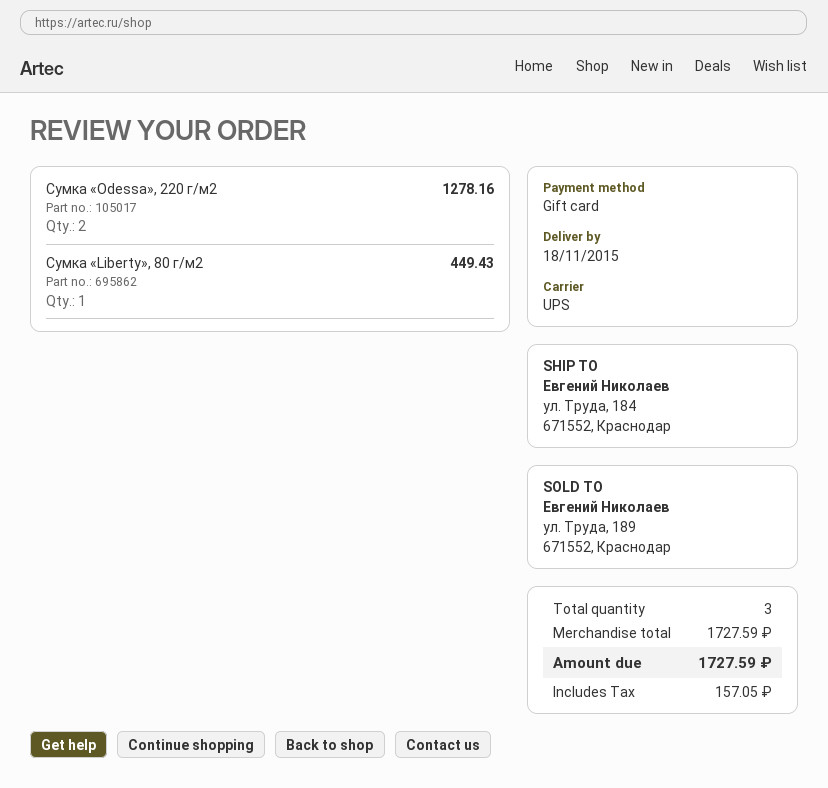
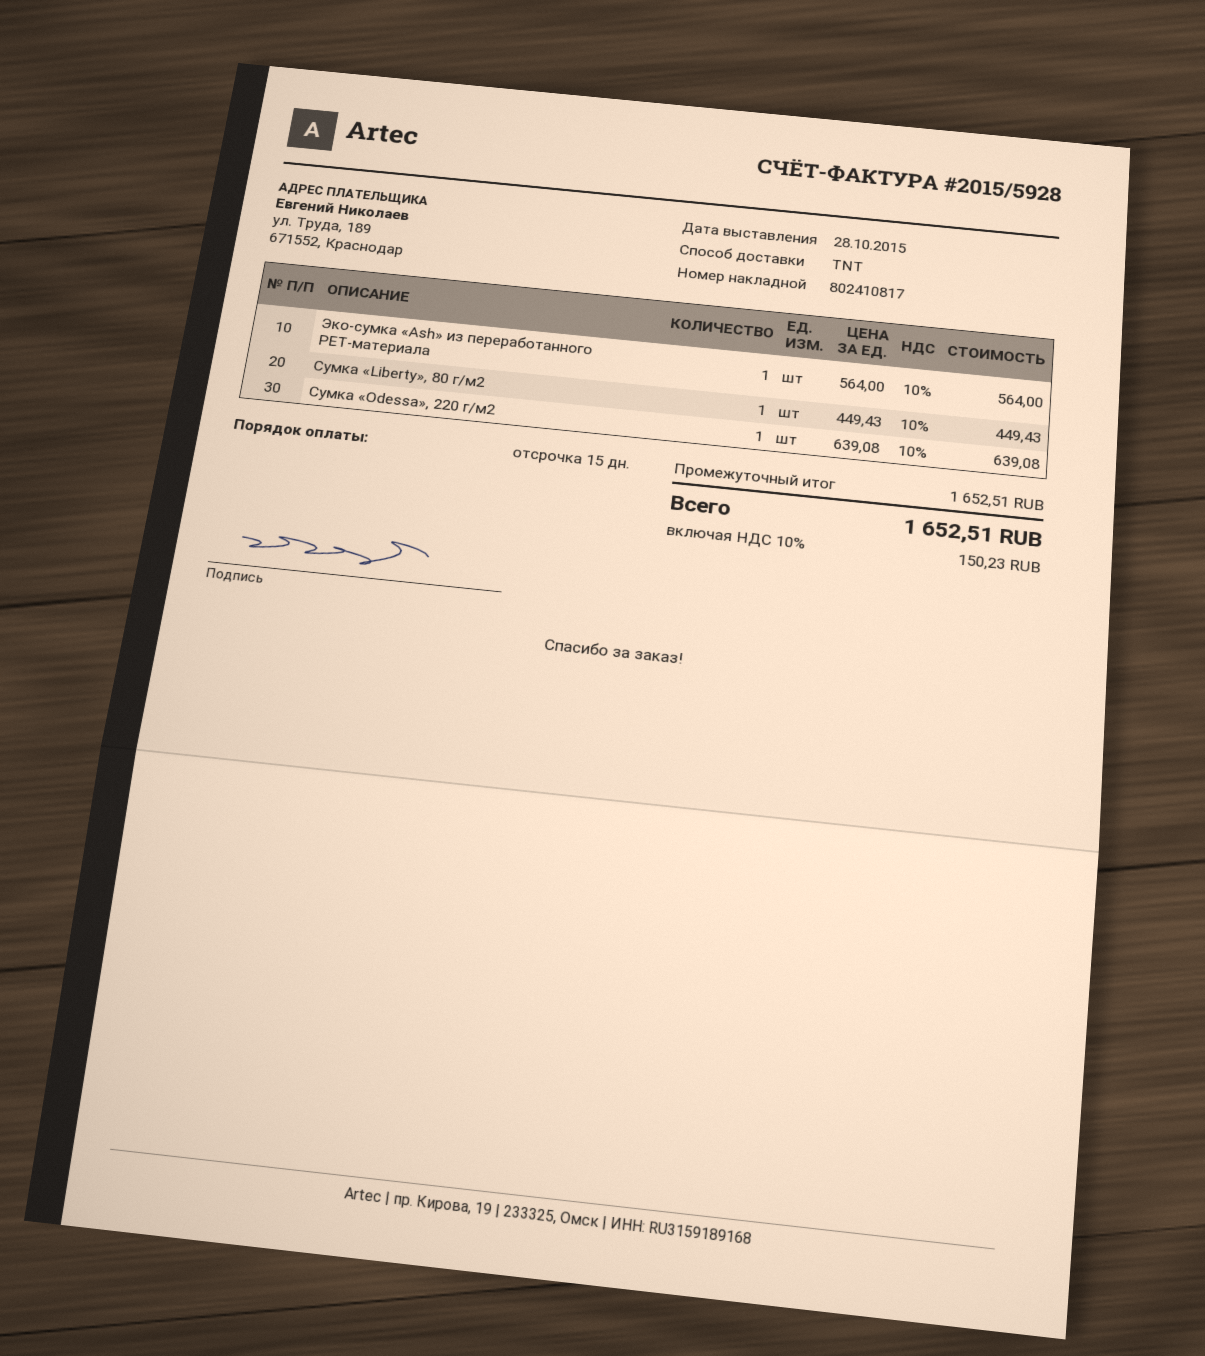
shipping method: UPS -> TNT
Сумка «Odessa», 220 г/м2: 2 for 1278.16 -> 1 for 639.08
Эко-сумка «Ash» из переработанного PET-материала: none -> 1 for 564.00
subtotal: 1727.59 -> 1652.51
tax: 157.05 -> 150.23
total: 1727.59 -> 1652.51

